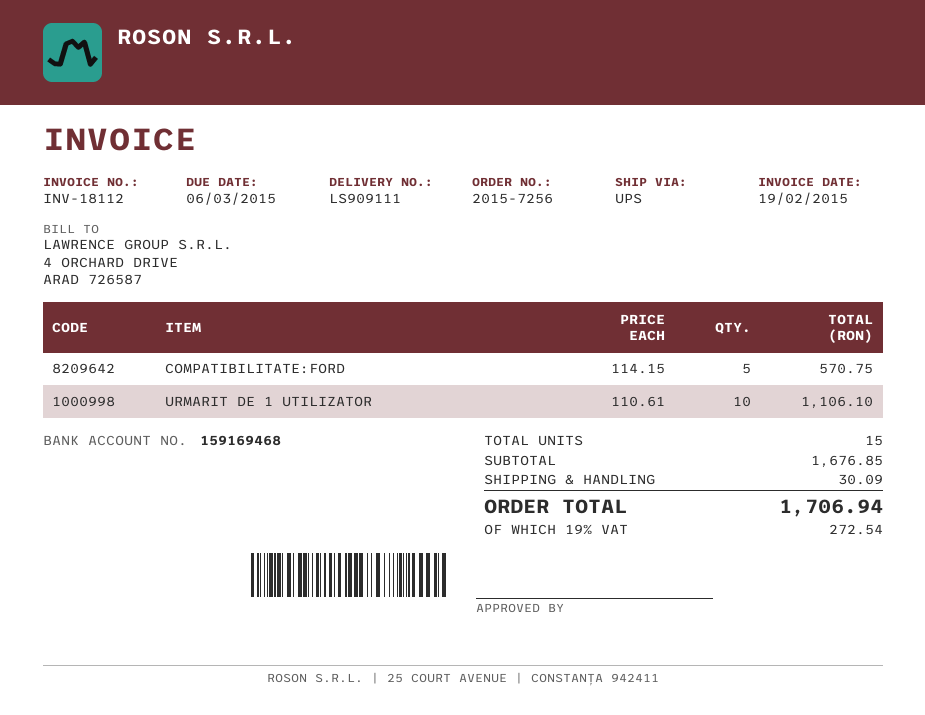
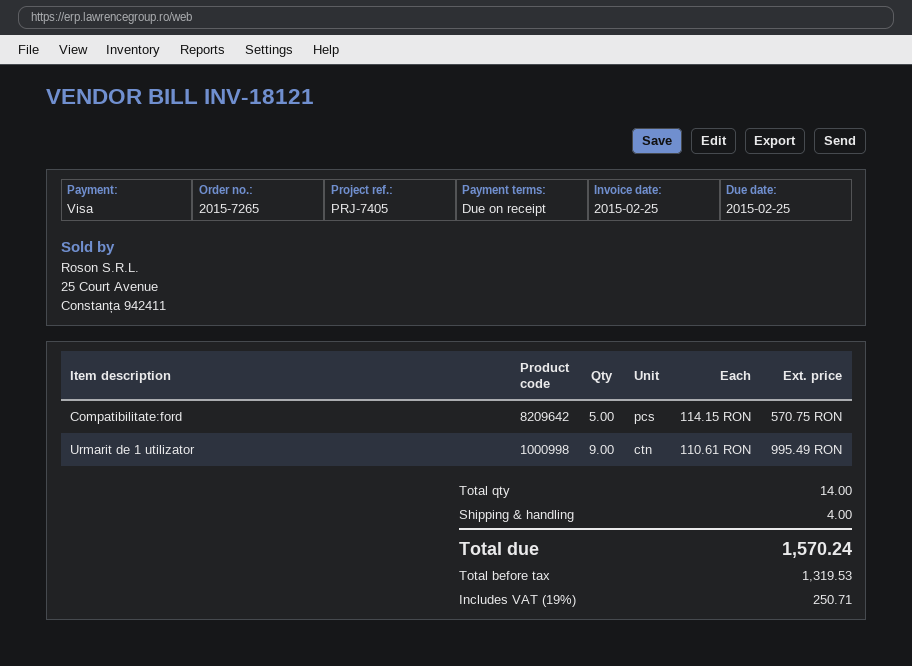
order number: 2015-7256 -> 2015-7265
invoice number: INV-18112 -> INV-18121
invoice date: 2015-02-19 -> 2015-02-25
due date: 2015-03-06 -> 2015-02-25
URMARIT DE 1 UTILIZATOR: 10 x 110.61 = 1106.10 -> 9 x 110.61 = 995.49
total quantity: 15 -> 14
shipping: 30.09 -> 4.00
tax: 19% = 272.54 -> 19% = 250.71
total: 1706.94 -> 1570.24

